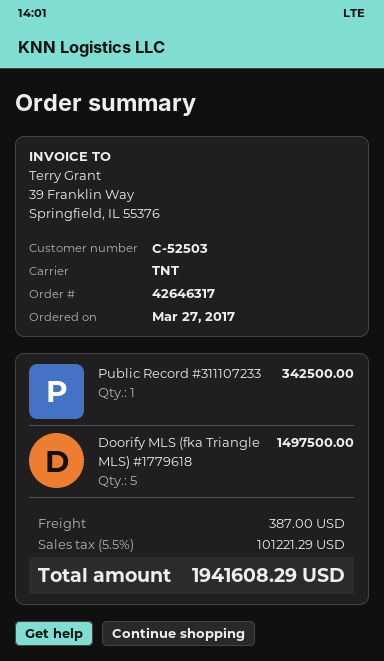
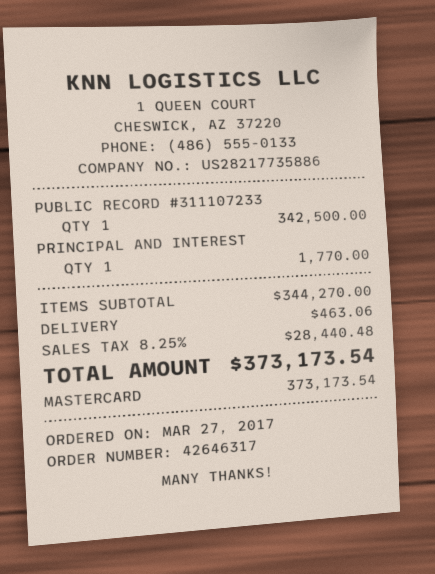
Doorify MLS (fka Triangle MLS) #1779618: 5 for 1497500.00 -> none
PRINCIPAL AND INTEREST: none -> 1 for 1770.00
shipping: 387.00 -> 463.06
tax: 5.5% = 101221.29 -> 8.25% = 28440.48
total: 1941608.29 -> 373173.54

